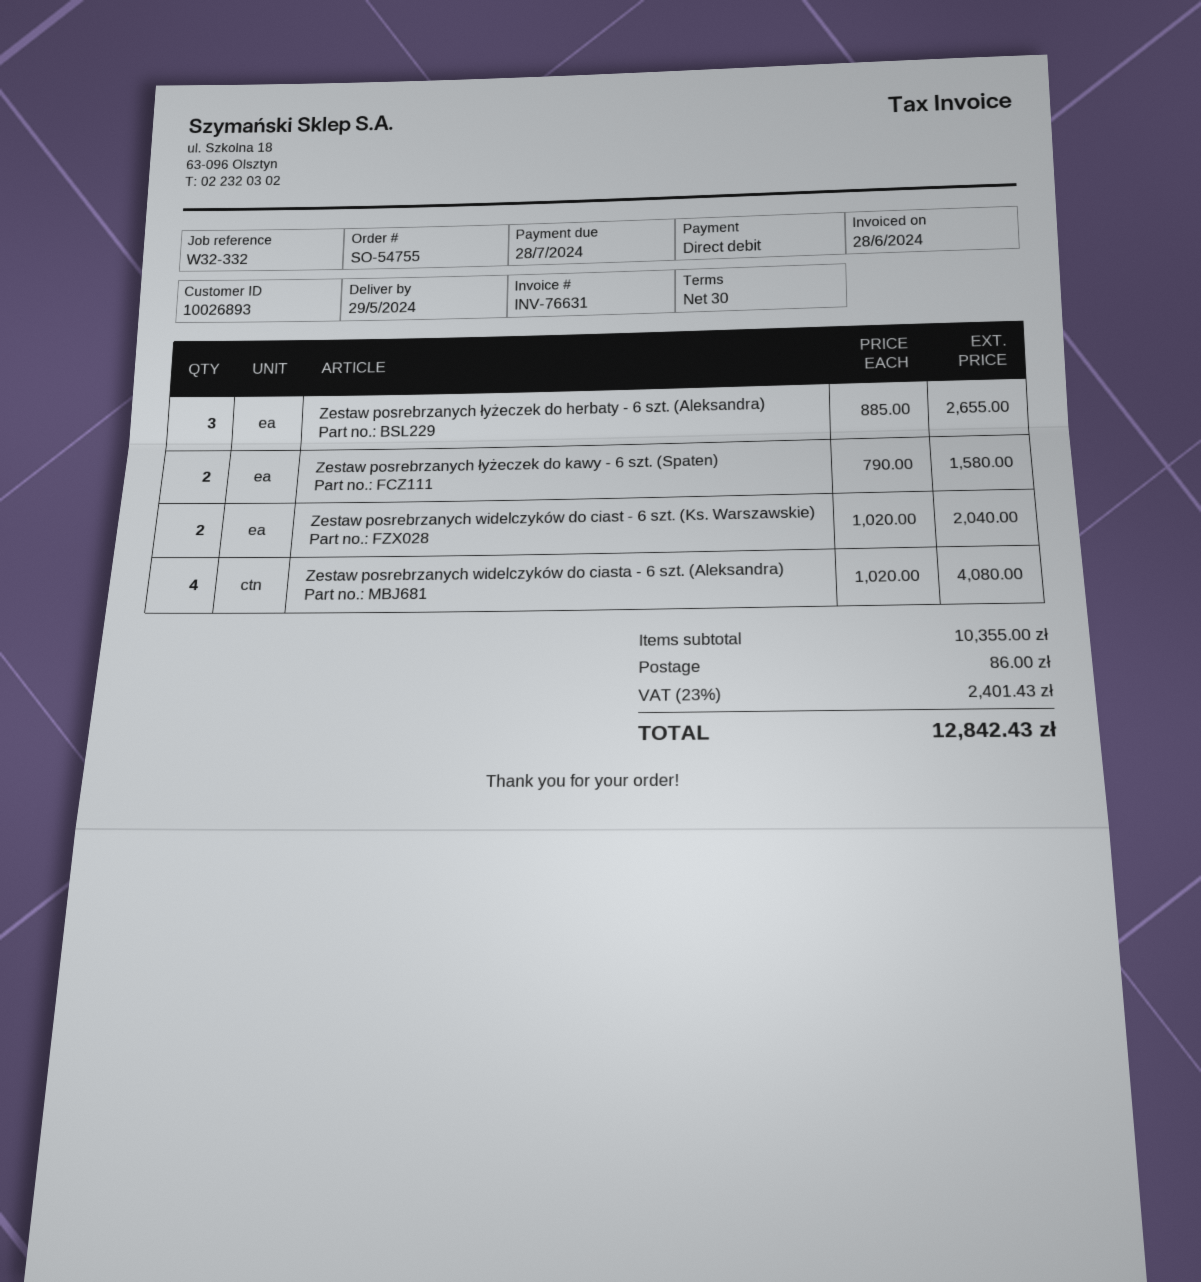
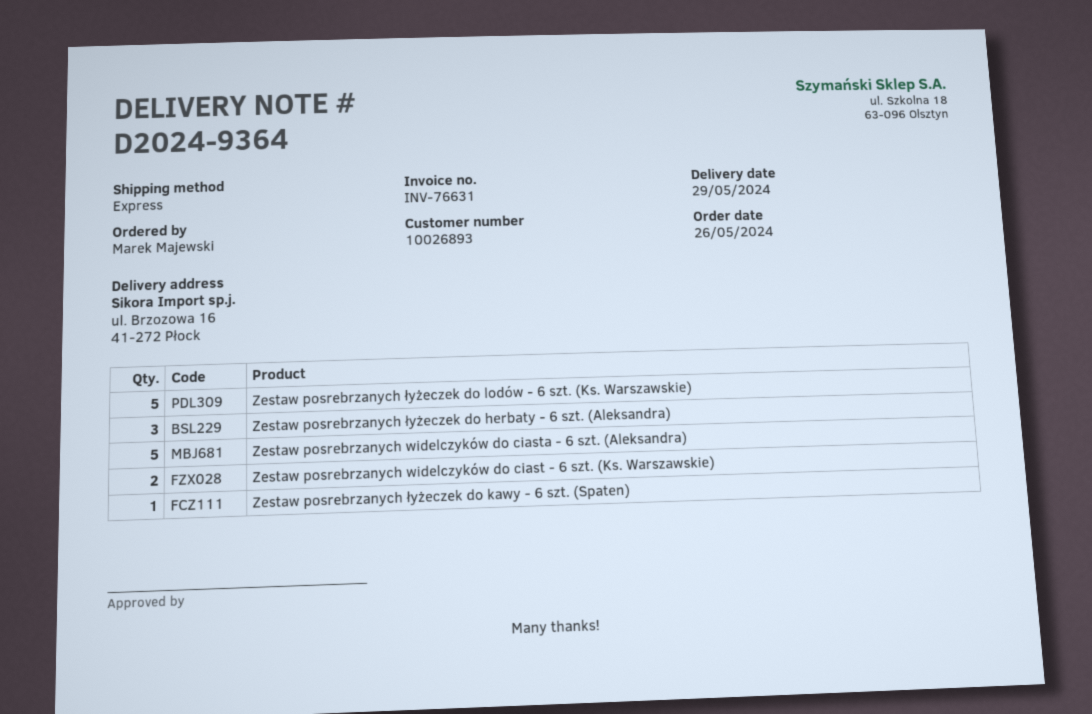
Zestaw posrebrzanych łyżeczek do kawy - 6 szt. (Spaten): 2 -> 1
Zestaw posrebrzanych widelczyków do ciasta - 6 szt. (Aleksandra): 4 -> 5
Zestaw posrebrzanych łyżeczek do lodów - 6 szt. (Ks. Warszawskie): none -> 5

